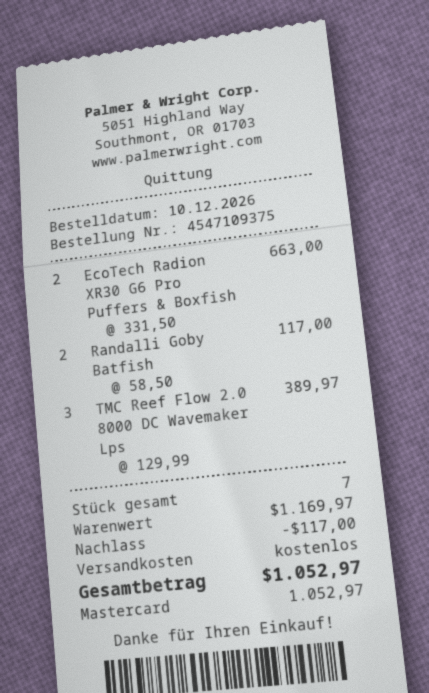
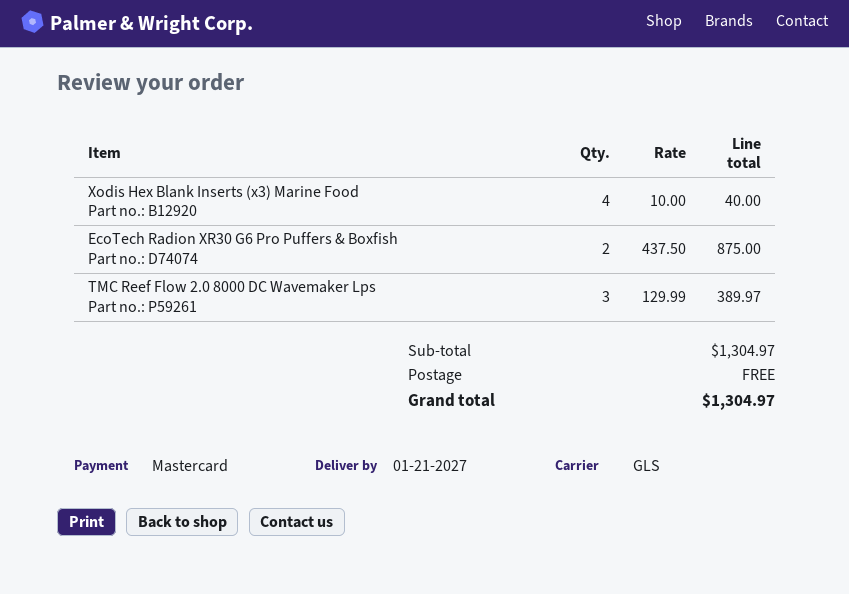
EcoTech Radion XR30 G6 Pro Puffers & Boxfish: 2 x 331.50 = 663.00 -> 2 x 437.50 = 875.00
Randalli Goby Batfish: 2 x 58.50 = 117.00 -> none
Xodis Hex Blank Inserts (x3) Marine Food: none -> 4 x 10.00 = 40.00
subtotal: 1169.97 -> 1304.97
discount: 117.00 -> none
total: 1052.97 -> 1304.97

